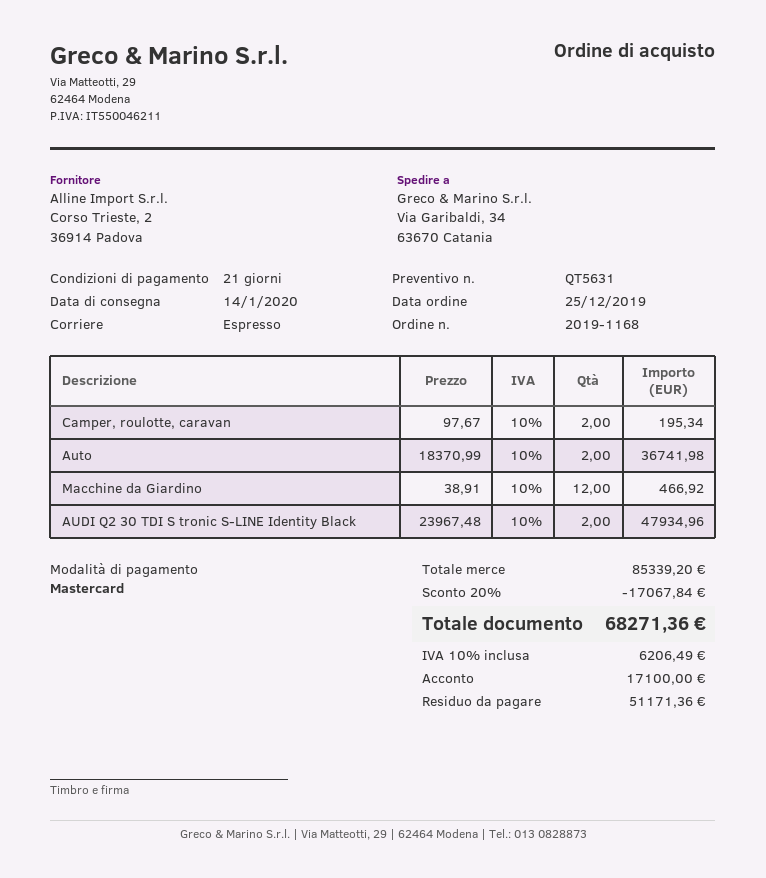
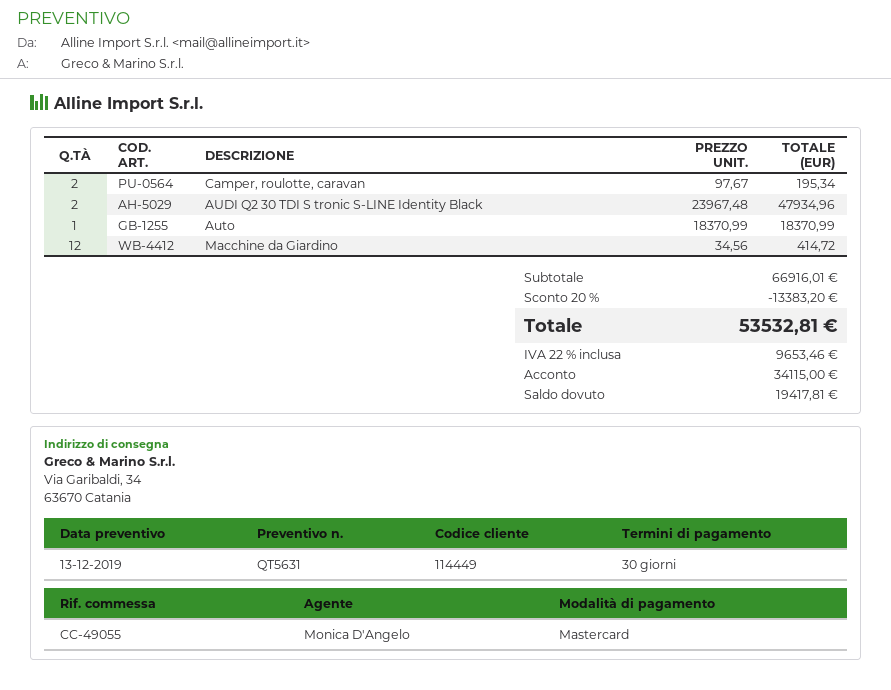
payment terms: 21 days -> 30 days
Auto: 2 x 18370.99 = 36741.98 -> 1 x 18370.99 = 18370.99
Macchine da Giardino: 12 x 38.91 = 466.92 -> 12 x 34.56 = 414.72
subtotal: 85339.20 -> 66916.01
discount: 20% = 17067.84 -> 20% = 13383.20
tax: 10% = 6206.49 -> 22% = 9653.46
total: 68271.36 -> 53532.81
deposit: 17100.00 -> 34115.00
balance: 51171.36 -> 19417.81

